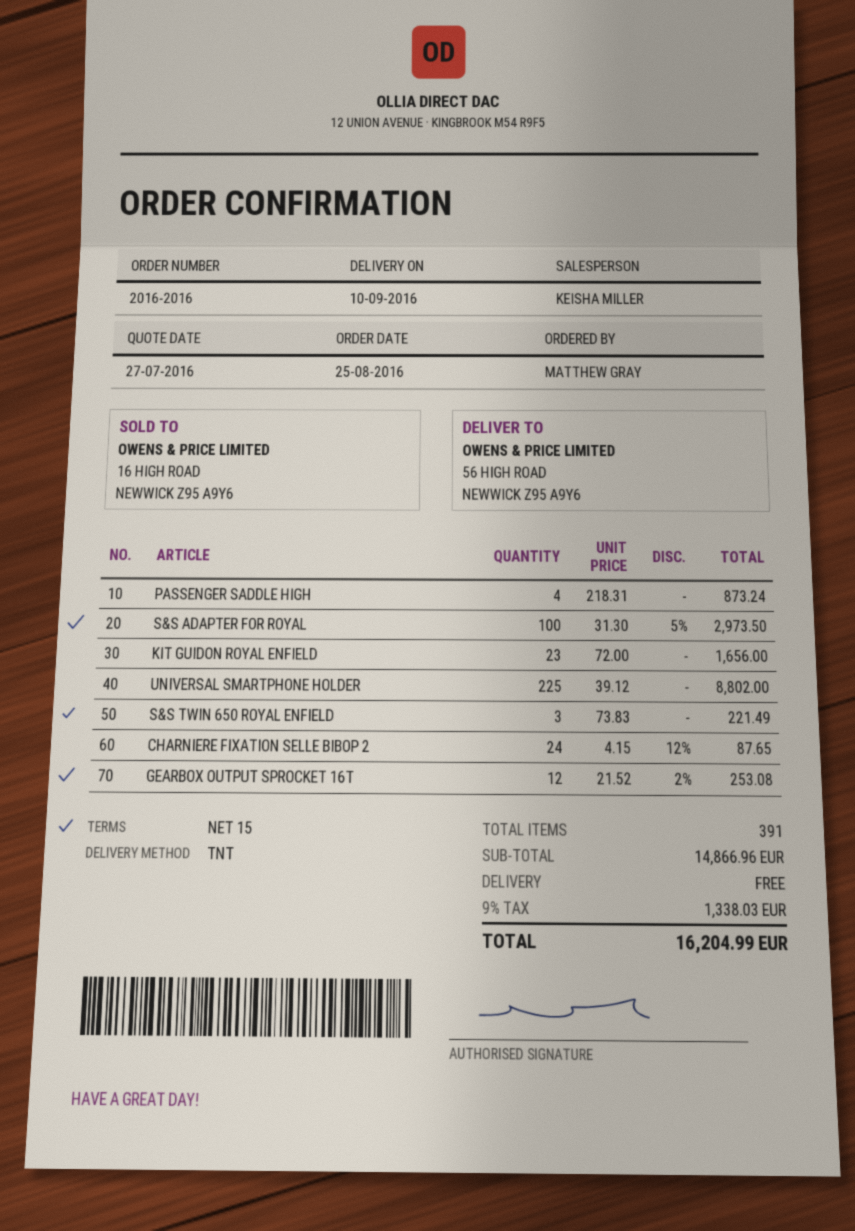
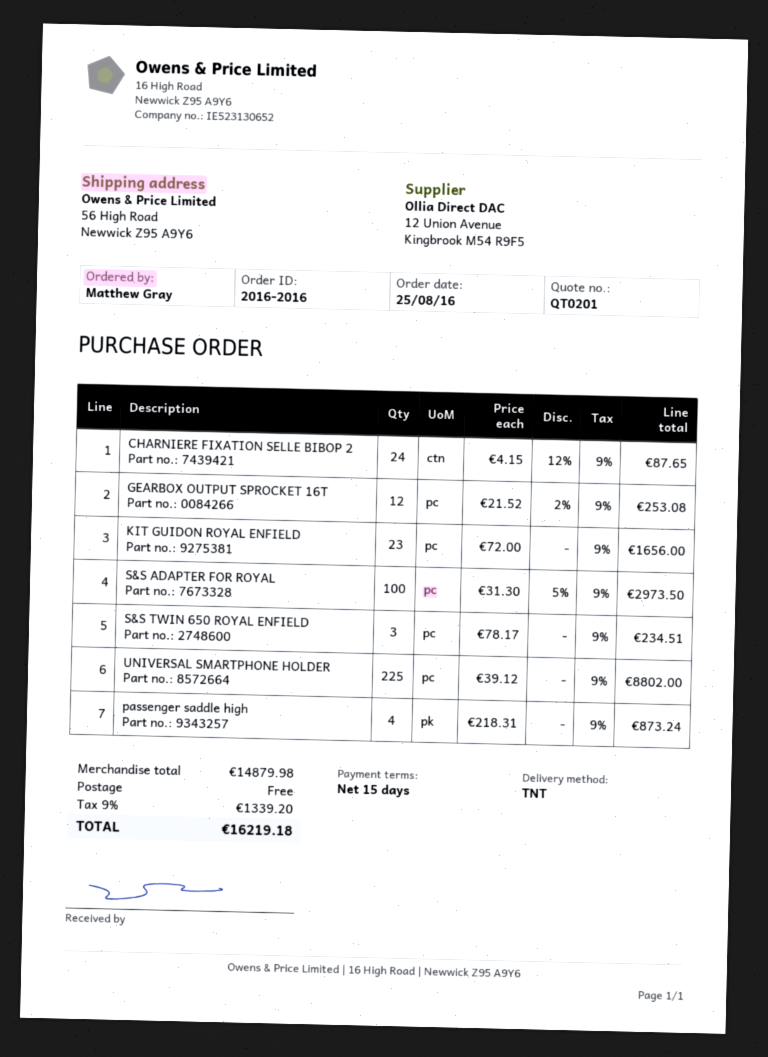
S&S TWIN 650 ROYAL ENFIELD: 3 x 73.83 = 221.49 -> 3 x 78.17 = 234.51
subtotal: 14866.96 -> 14879.98
tax: 9% = 1338.03 -> 9% = 1339.20
total: 16204.99 -> 16219.18

